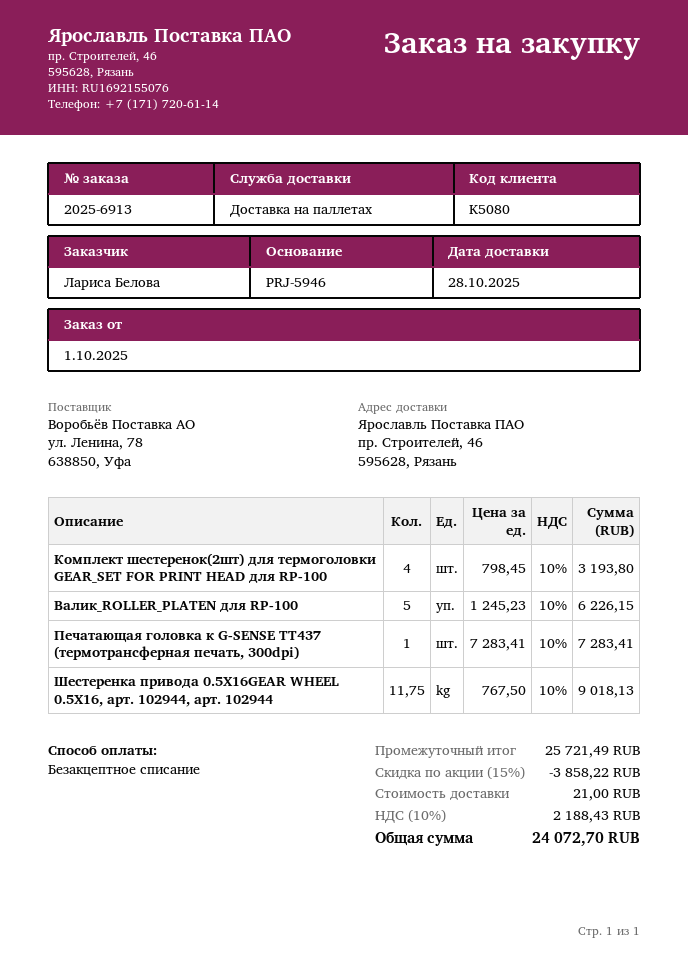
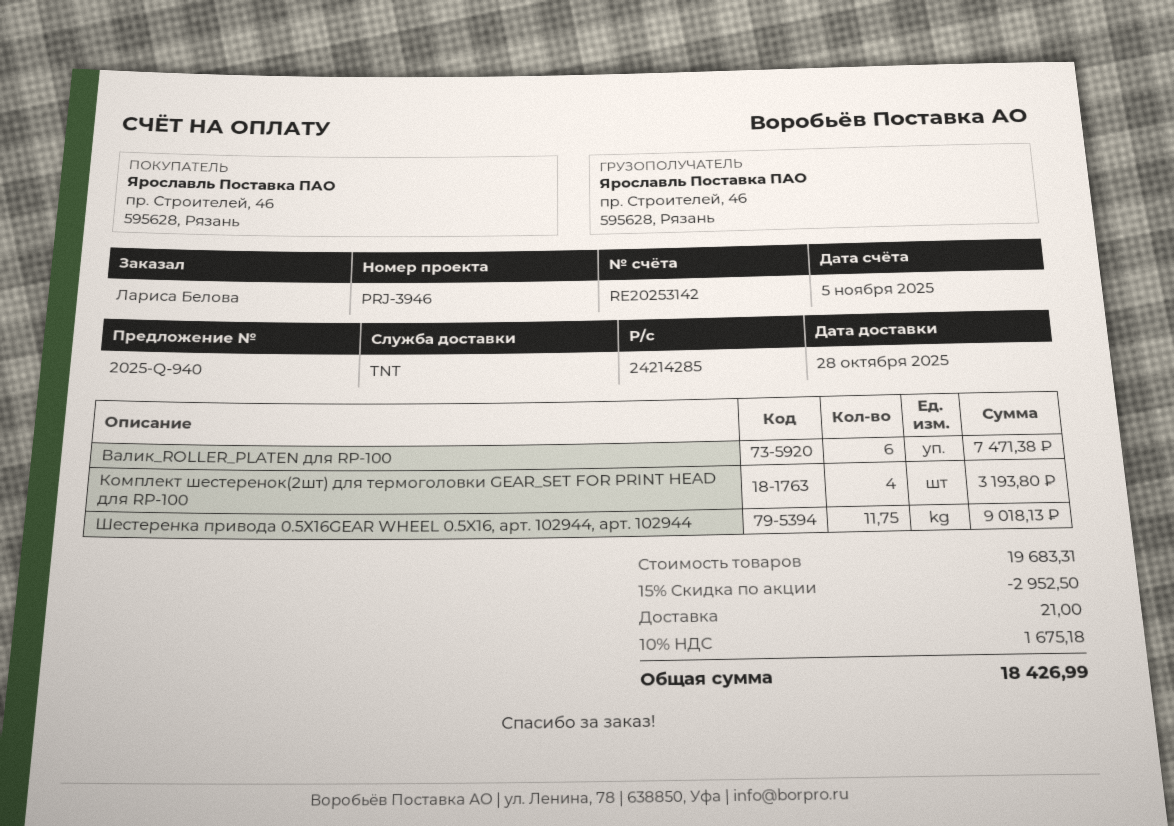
reference: PRJ-5946 -> PRJ-3946
shipping method: pallet freight -> TNT
Валик_ROLLER_PLATEN для RP-100: 5 for 6226.15 -> 6 for 7471.38
Печатающая головка к G-SENSE TT437 (термотрансферная печать, 300dpi): 1 for 7283.41 -> none
subtotal: 25721.49 -> 19683.31
discount: 15% = 3858.22 -> 15% = 2952.50
tax: 10% = 2188.43 -> 10% = 1675.18
total: 24072.70 -> 18426.99

